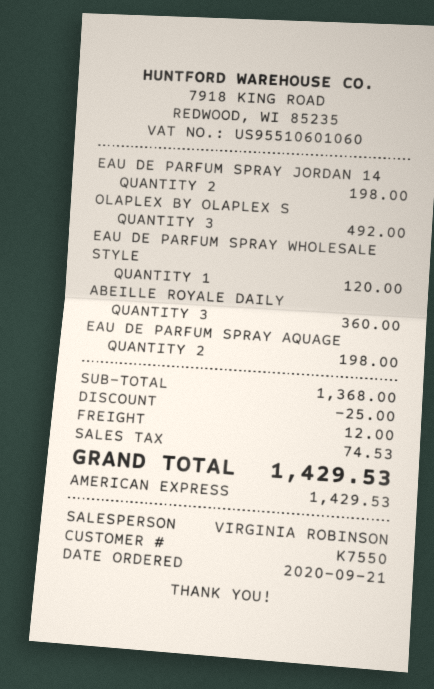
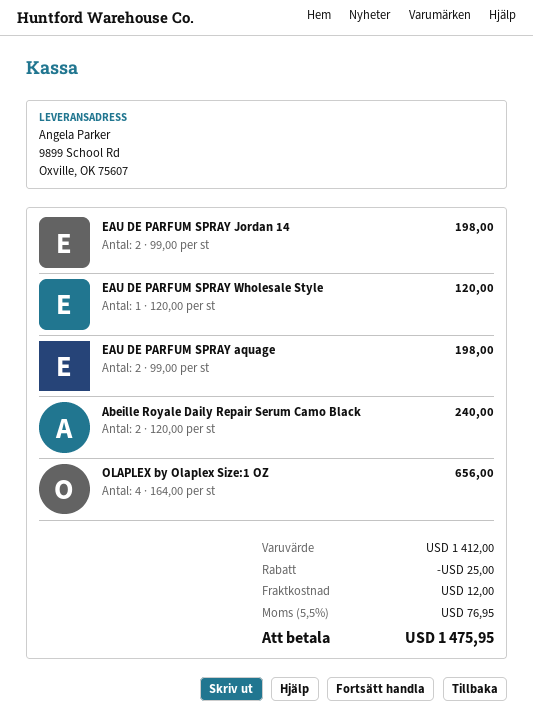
OLAPLEX BY OLAPLEX S: 3 for 492.00 -> 4 for 656.00
ABEILLE ROYALE DAILY: 3 for 360.00 -> 2 for 240.00
subtotal: 1368.00 -> 1412.00
tax: 74.53 -> 76.95
total: 1429.53 -> 1475.95

